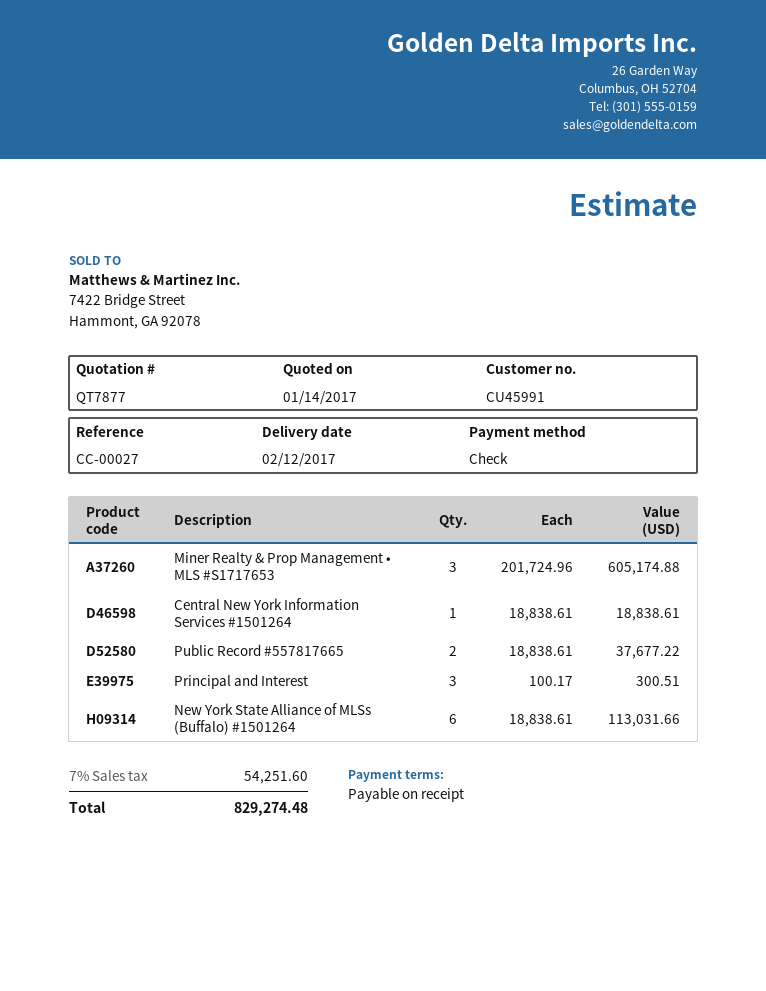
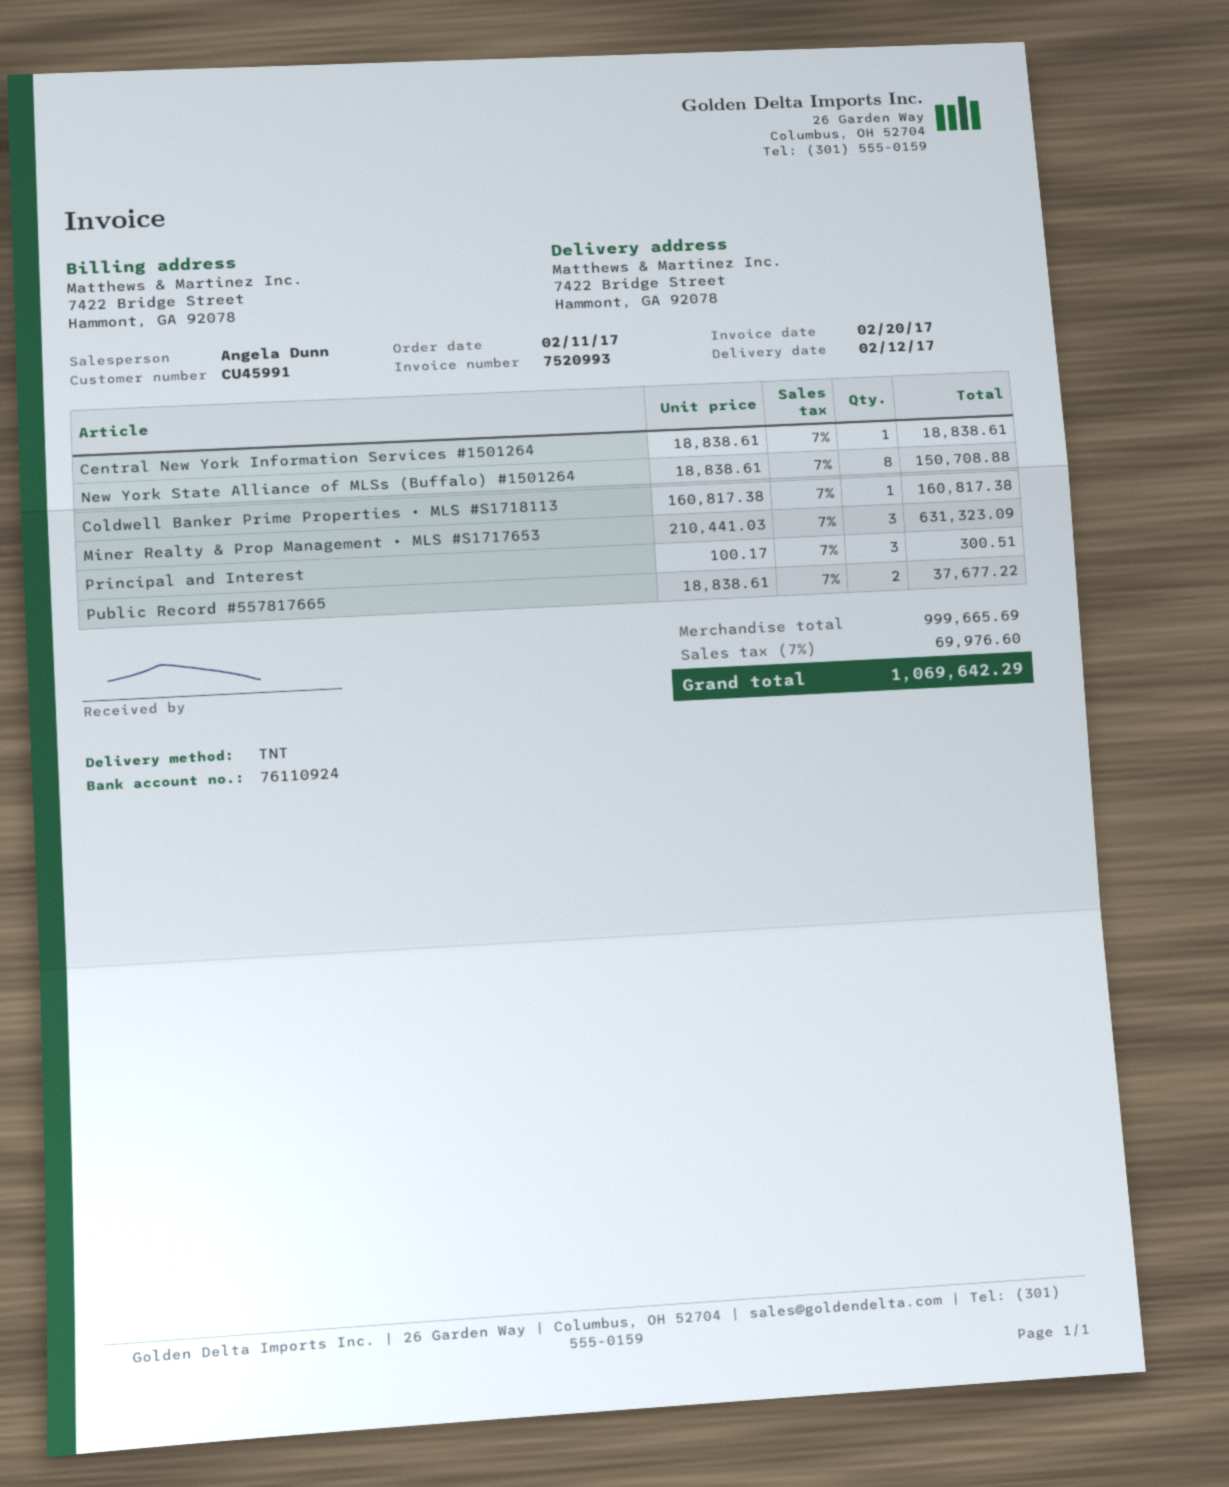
Miner Realty & Prop Management • MLS #S1717653: 3 x 201724.96 = 605174.88 -> 3 x 210441.03 = 631323.09
New York State Alliance of MLSs (Buffalo) #1501264: 6 x 18838.61 = 113031.66 -> 8 x 18838.61 = 150708.88
Coldwell Banker Prime Properties • MLS #S1718113: none -> 1 x 160817.38 = 160817.38
tax: 7% = 54251.60 -> 7% = 69976.60
total: 829274.48 -> 1069642.29

